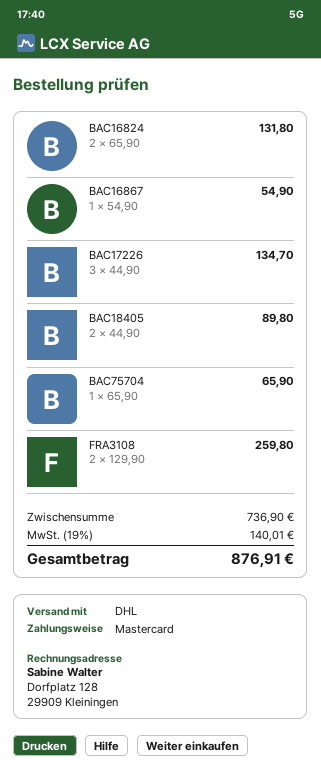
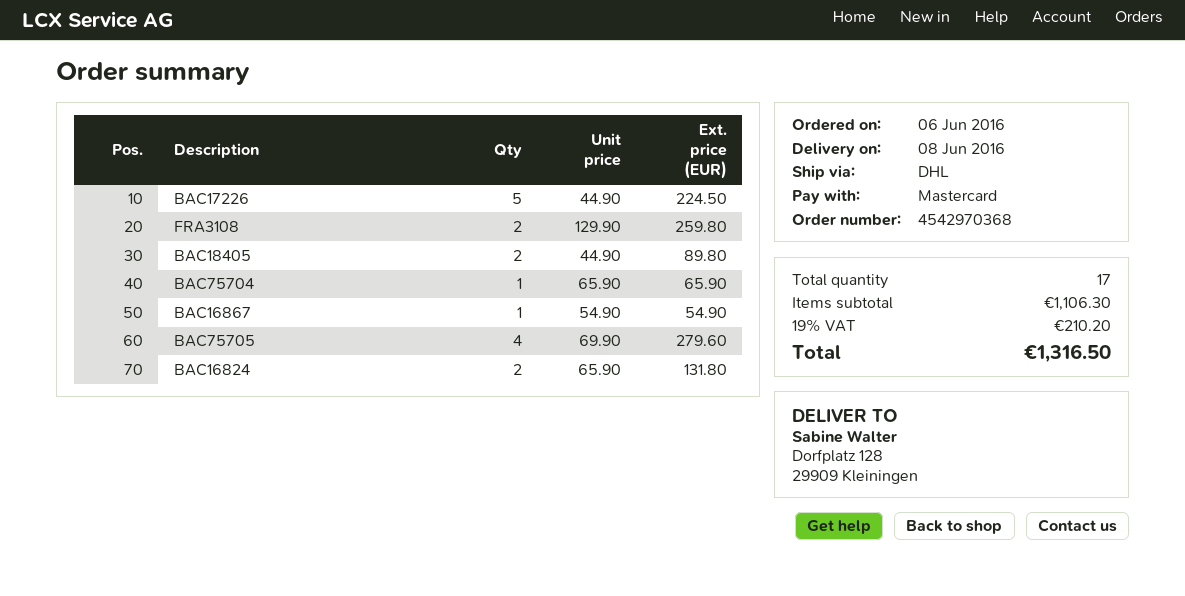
BAC17226: 3 x 44.90 = 134.70 -> 5 x 44.90 = 224.50
BAC75705: none -> 4 x 69.90 = 279.60
subtotal: 736.90 -> 1106.30
tax: 19% = 140.01 -> 19% = 210.20
total: 876.91 -> 1316.50

